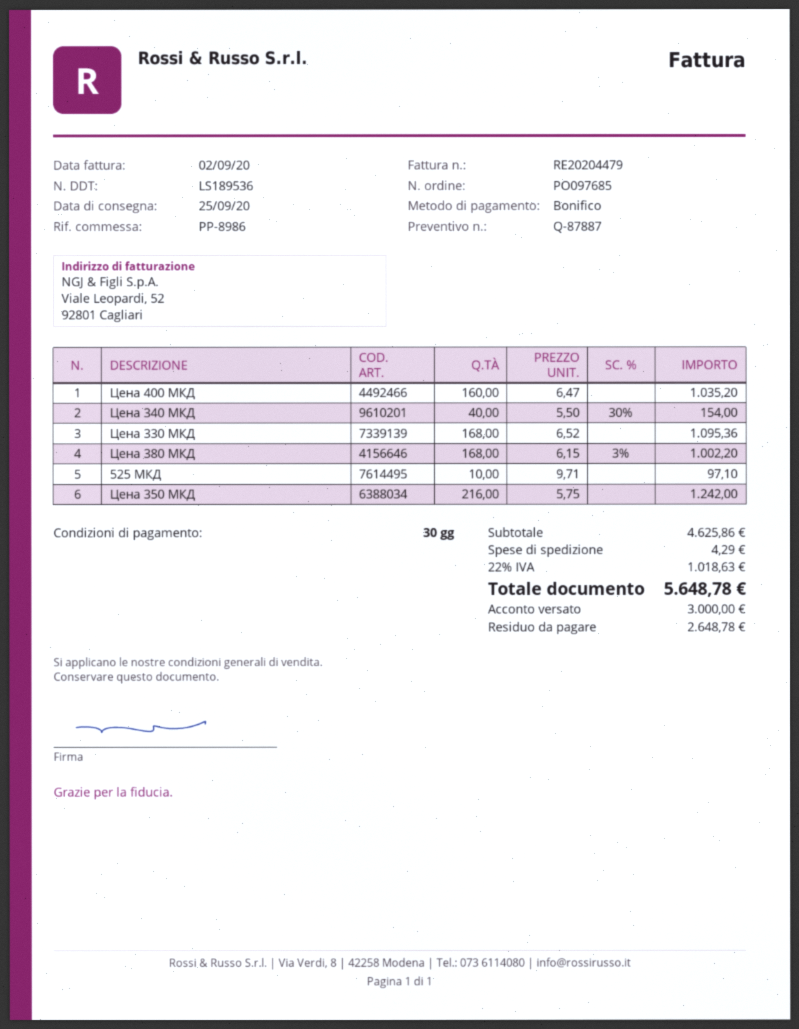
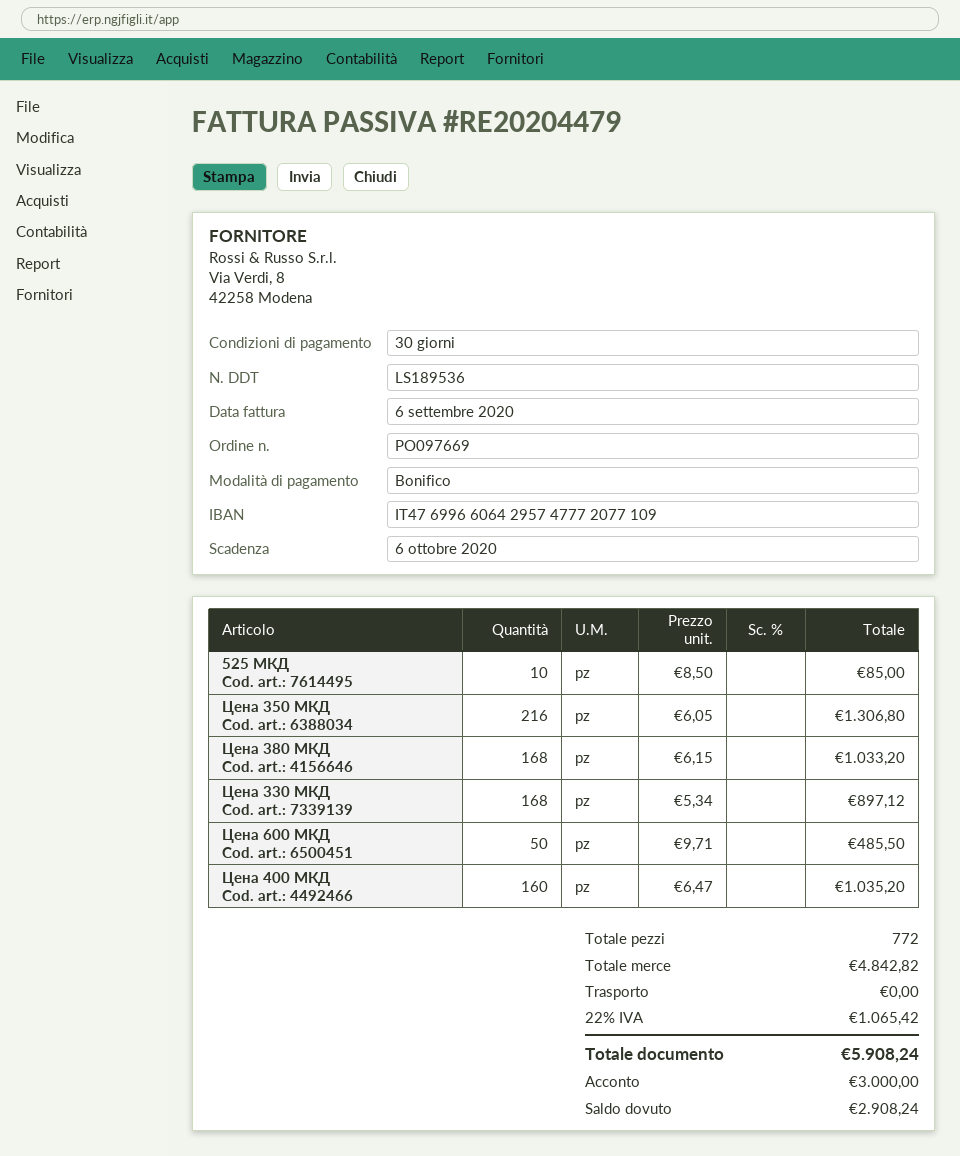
order number: PO097685 -> PO097669
invoice date: 2020-09-02 -> 2020-09-06
Цена 340 МКД: 40 x 5.50 - 30% = 154.00 -> none
Цена 330 МКД: 168 x 6.52 = 1095.36 -> 168 x 5.34 = 897.12
Цена 380 МКД: 168 x 6.15 - 3% = 1002.20 -> 168 x 6.15 = 1033.20
525 МКД: 10 x 9.71 = 97.10 -> 10 x 8.50 = 85.00
Цена 350 МКД: 216 x 5.75 = 1242.00 -> 216 x 6.05 = 1306.80
Цена 600 МКД: none -> 50 x 9.71 = 485.50
subtotal: 4625.86 -> 4842.82
shipping: 4.29 -> 0.00
tax: 22% = 1018.63 -> 22% = 1065.42
total: 5648.78 -> 5908.24
balance: 2648.78 -> 2908.24

